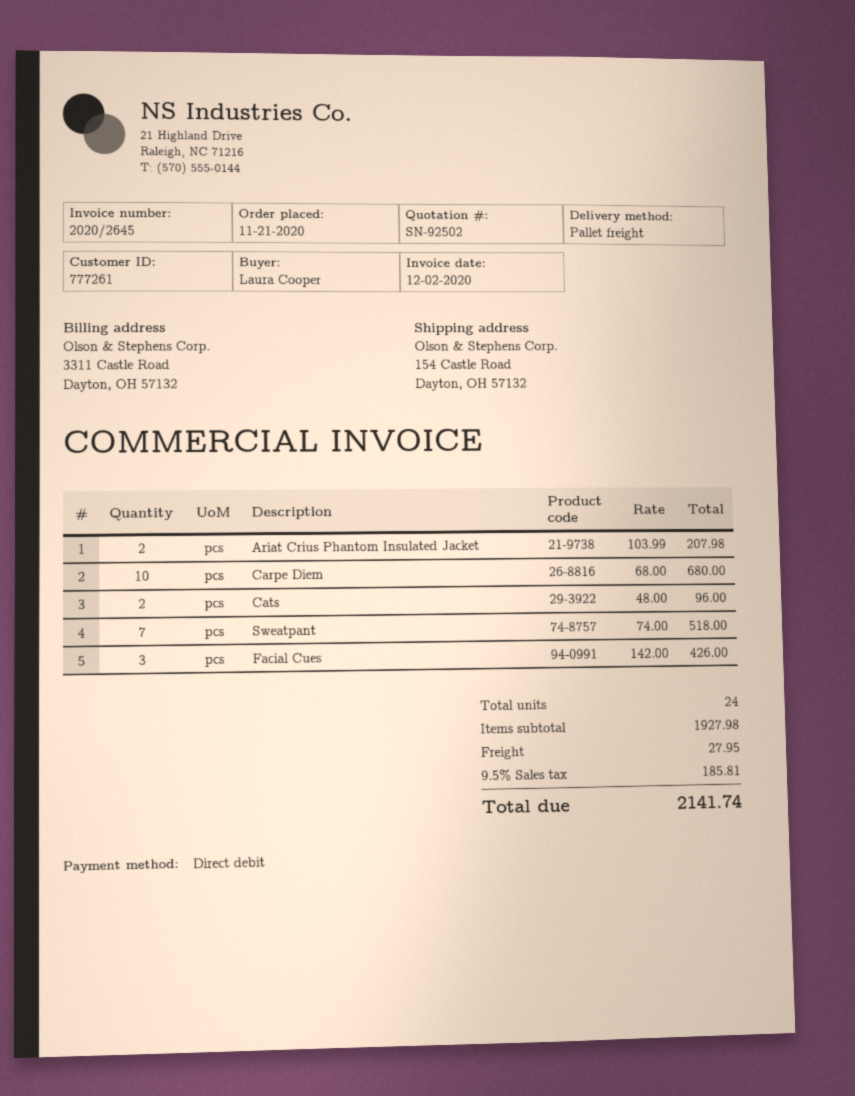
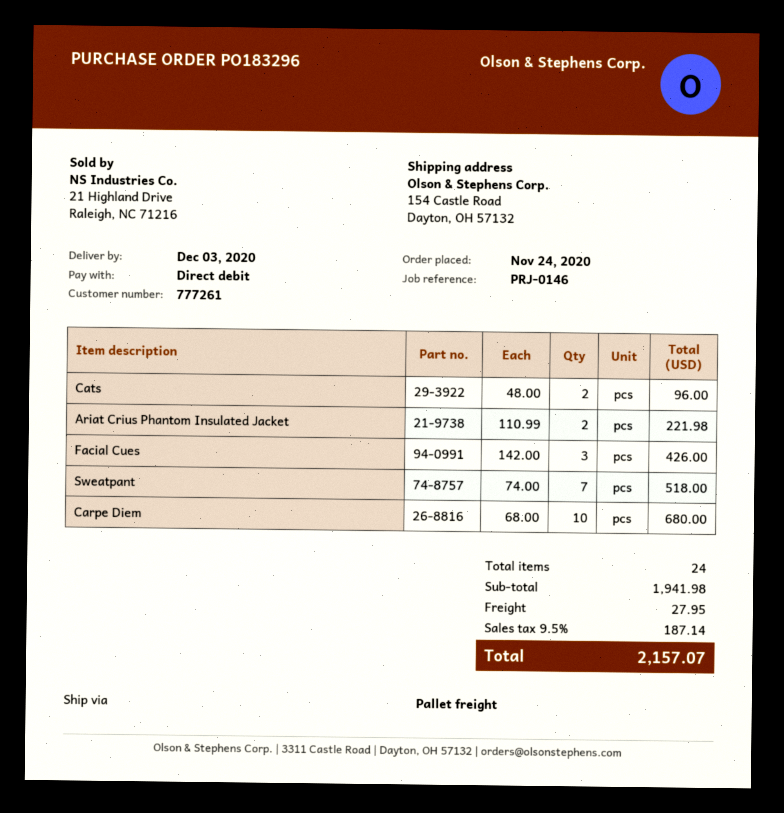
order date: 2020-11-21 -> 2020-11-24
Ariat Crius Phantom Insulated Jacket: 2 x 103.99 = 207.98 -> 2 x 110.99 = 221.98
subtotal: 1927.98 -> 1941.98
tax: 9.5% = 185.81 -> 9.5% = 187.14
total: 2141.74 -> 2157.07

